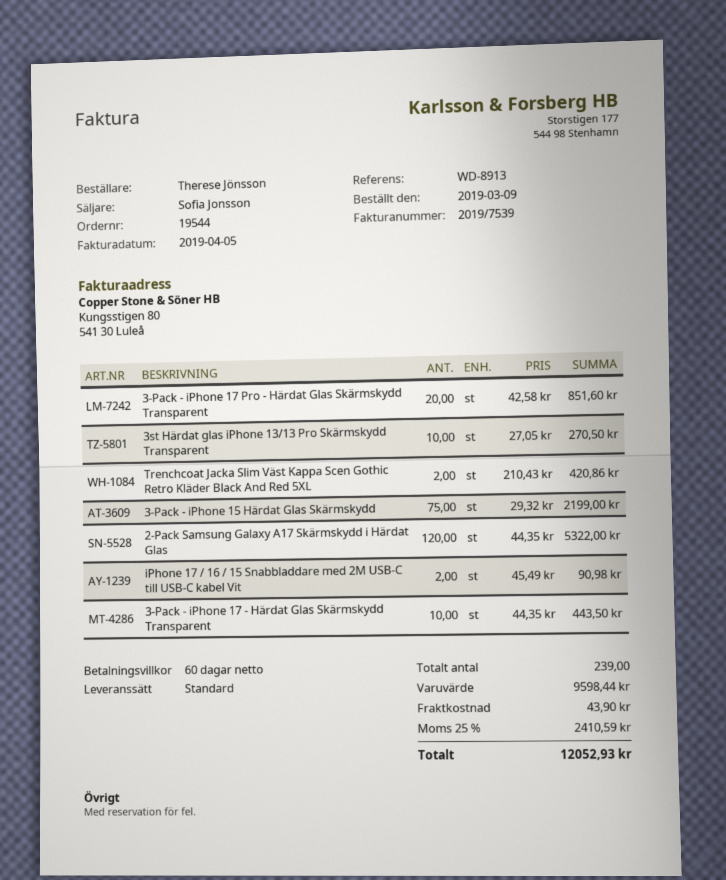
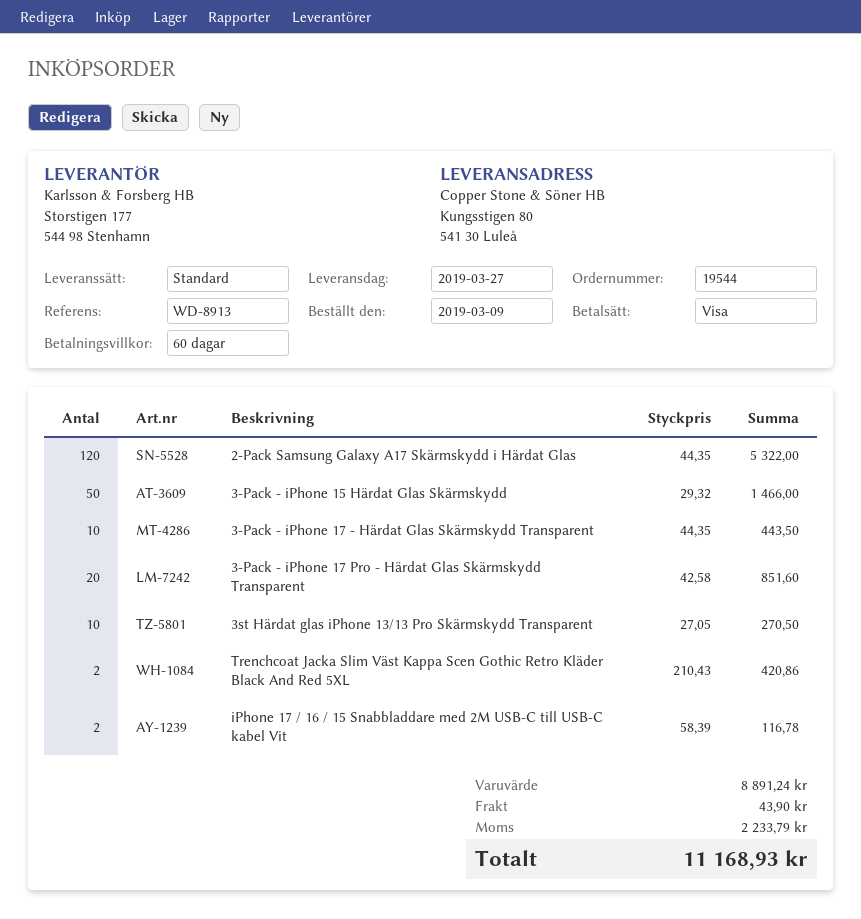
3-Pack - iPhone 15 Härdat Glas Skärmskydd: 75 x 29.32 = 2199.00 -> 50 x 29.32 = 1466.00
iPhone 17 / 16 / 15 Snabbladdare med 2M USB-C till USB-C kabel Vit: 2 x 45.49 = 90.98 -> 2 x 58.39 = 116.78
subtotal: 9598.44 -> 8891.24
tax: 2410.59 -> 2233.79
total: 12052.93 -> 11168.93

